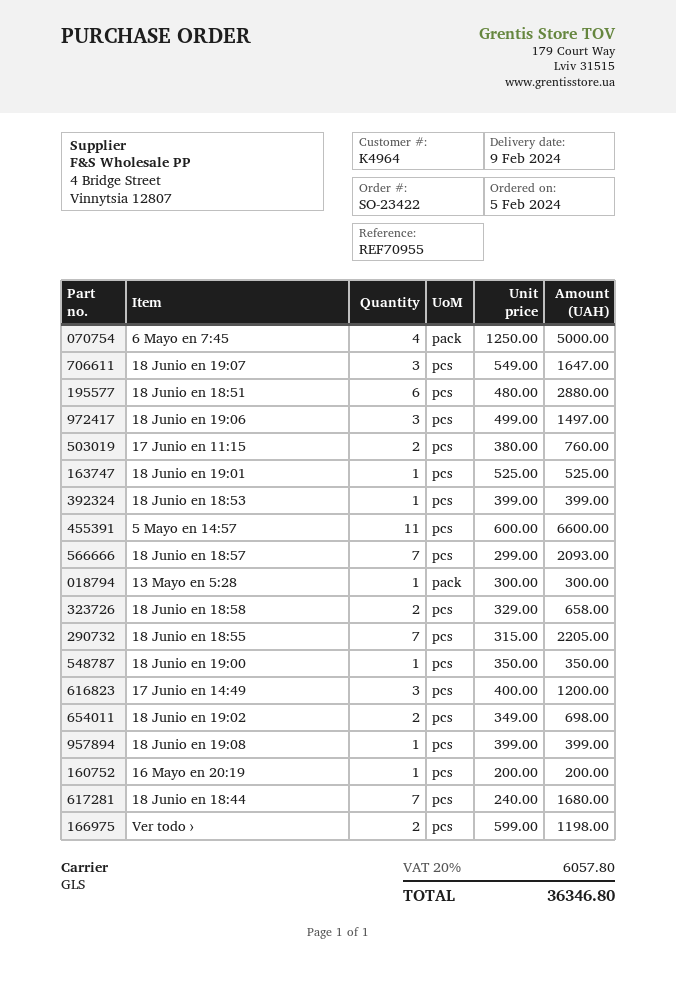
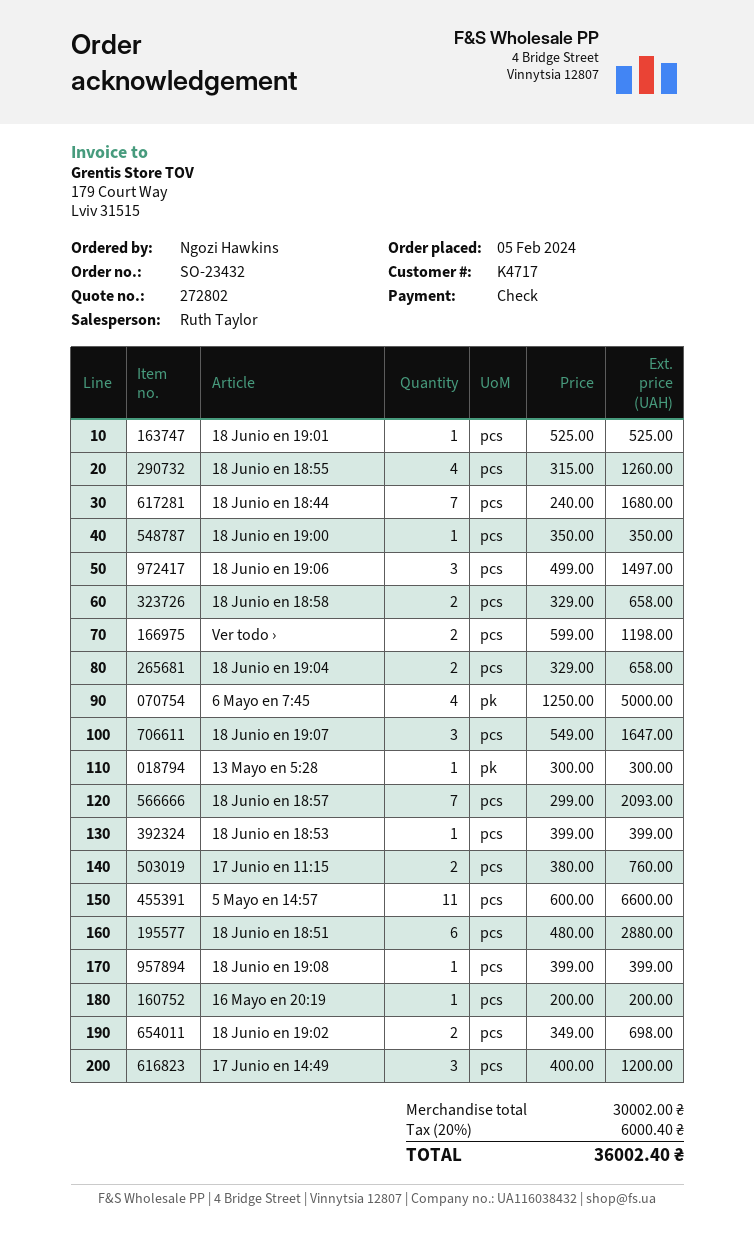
order number: SO-23422 -> SO-23432
customer number: K4964 -> K4717
18 Junio en 18:55: 7 x 315.00 = 2205.00 -> 4 x 315.00 = 1260.00
18 Junio en 19:04: none -> 2 x 329.00 = 658.00
tax: 20% = 6057.80 -> 20% = 6000.40
total: 36346.80 -> 36002.40

